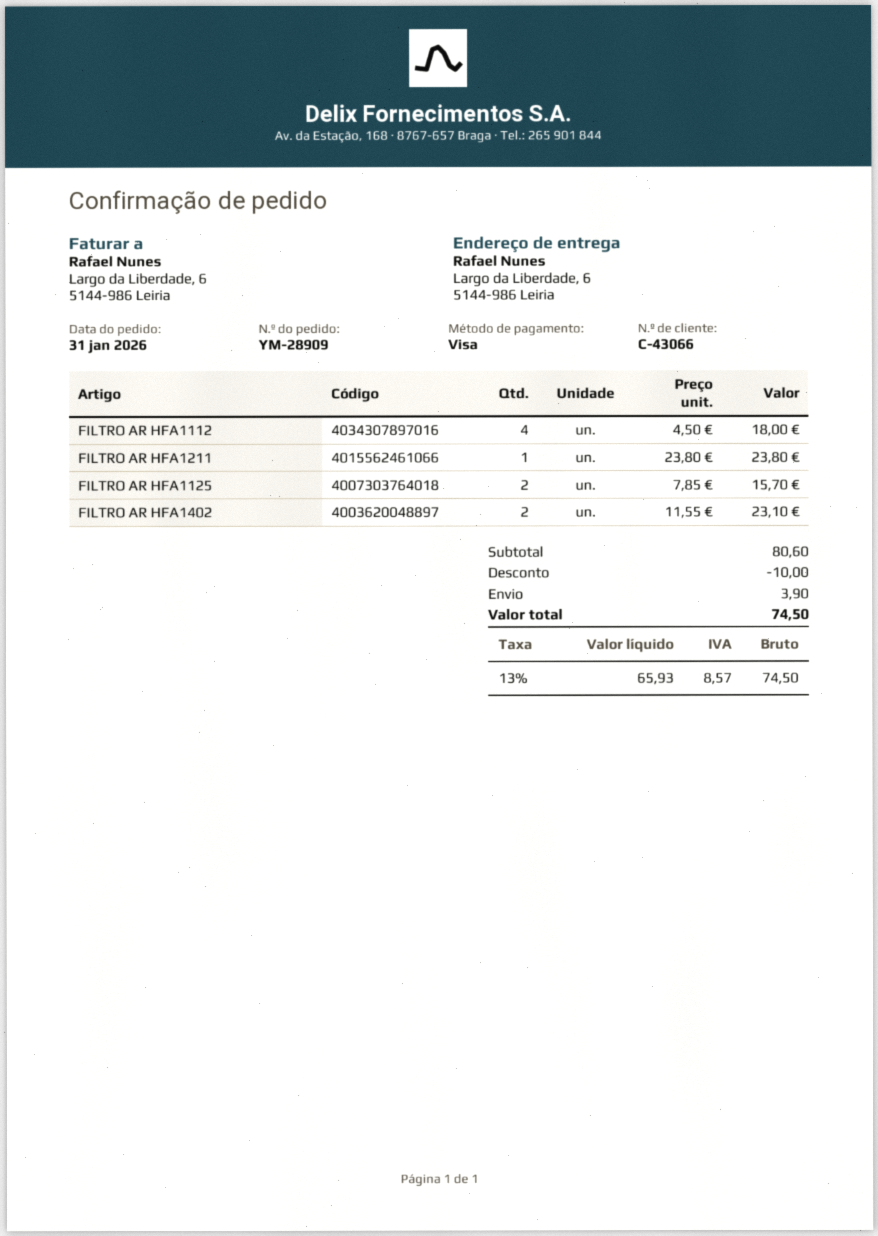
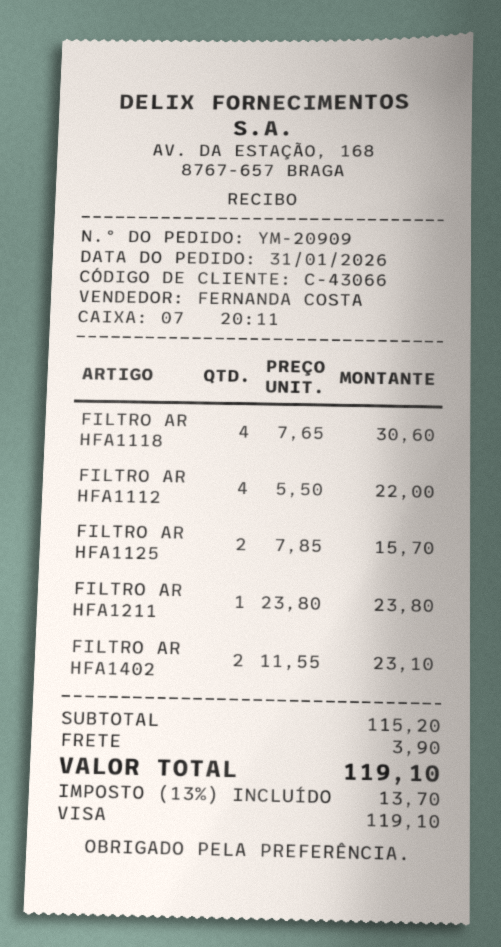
order number: YM-28909 -> YM-20909
FILTRO AR HFA1112: 4 x 4.50 = 18.00 -> 4 x 5.50 = 22.00
FILTRO AR HFA1118: none -> 4 x 7.65 = 30.60
subtotal: 80.60 -> 115.20
discount: 10.00 -> none
tax: 13% = 8.57 -> 13% = 13.70
total: 74.50 -> 119.10

